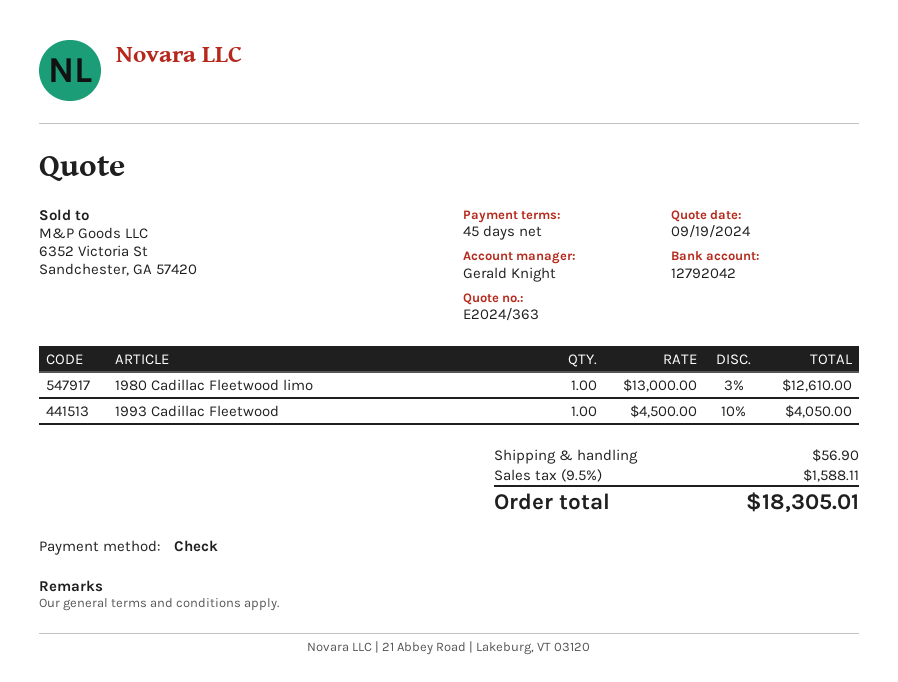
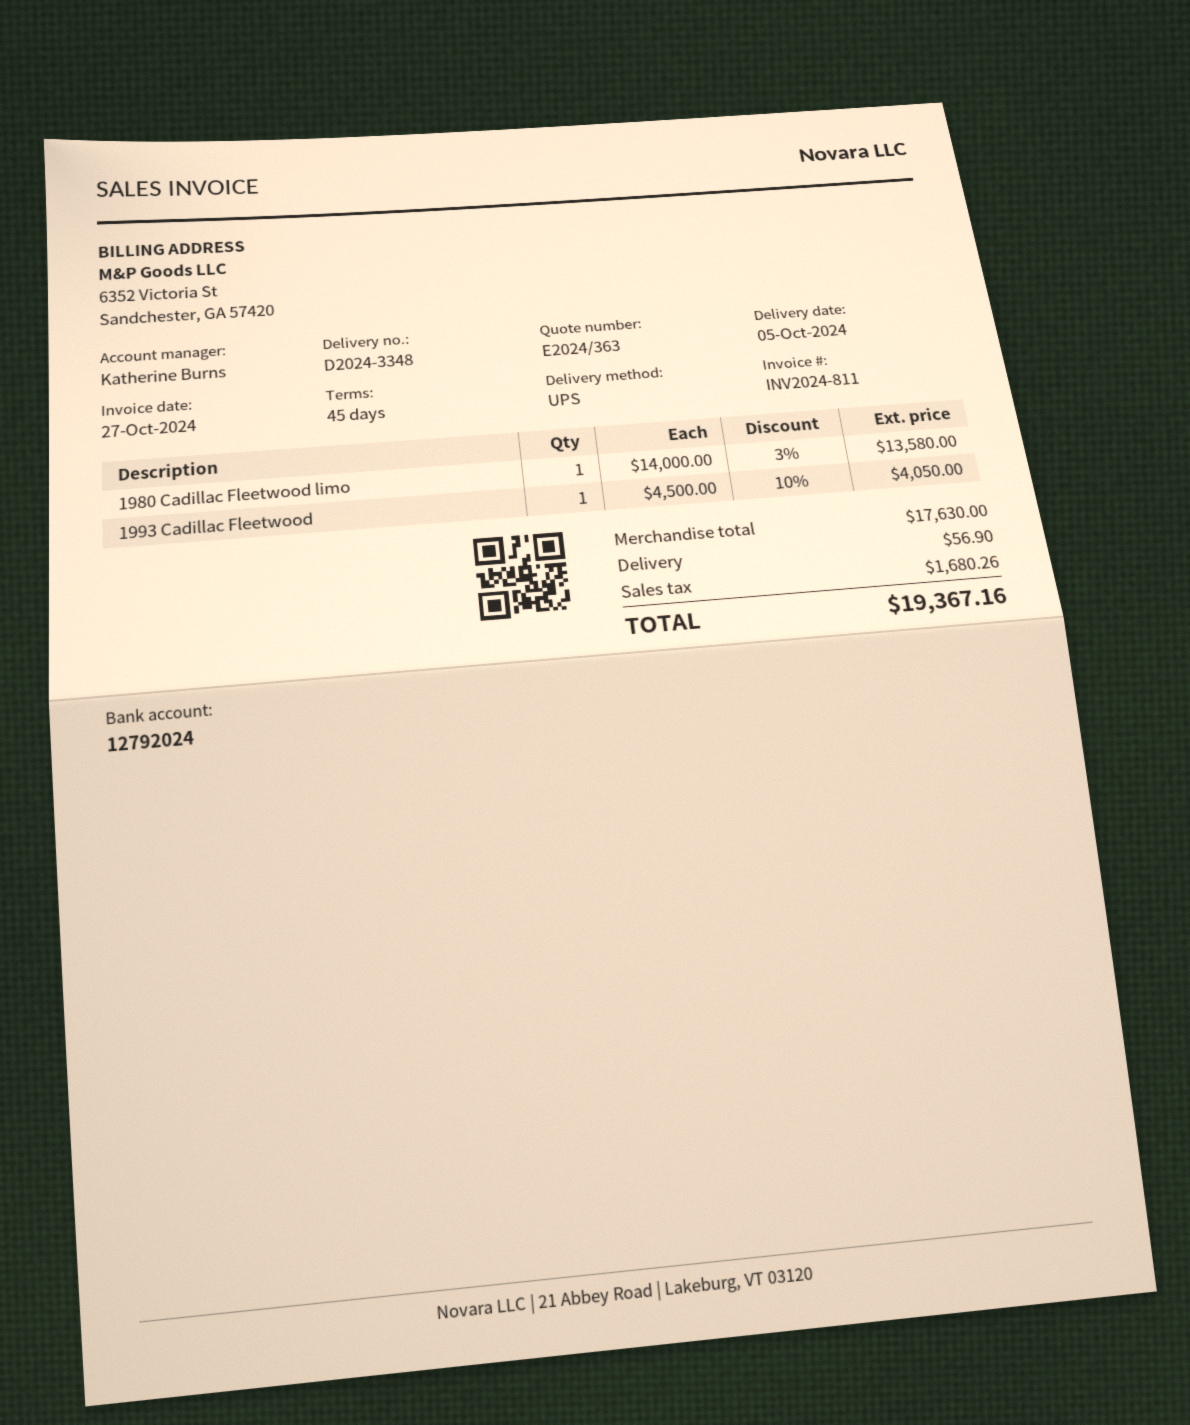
sales rep: Gerald Knight -> Katherine Burns
bank account: 12792042 -> 12792024
1980 Cadillac Fleetwood limo: 1 x 13000.00 - 3% = 12610.00 -> 1 x 14000.00 - 3% = 13580.00
tax: 1588.11 -> 1680.26
total: 18305.01 -> 19367.16

